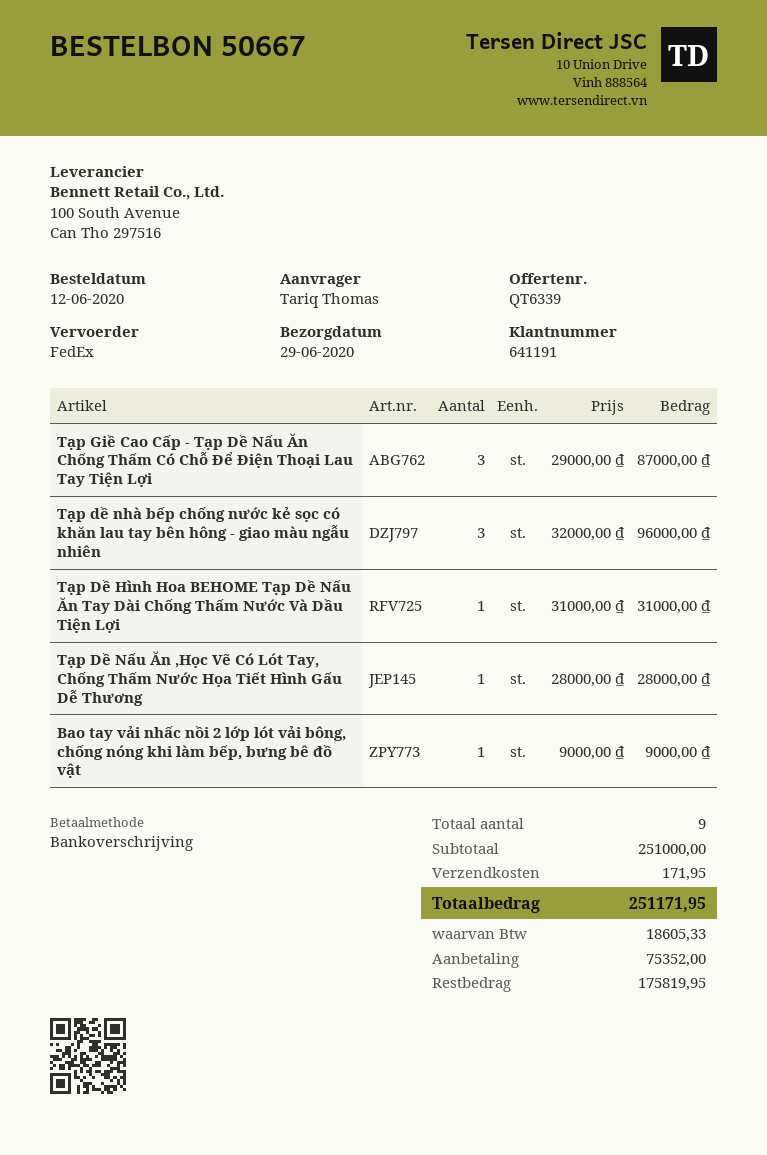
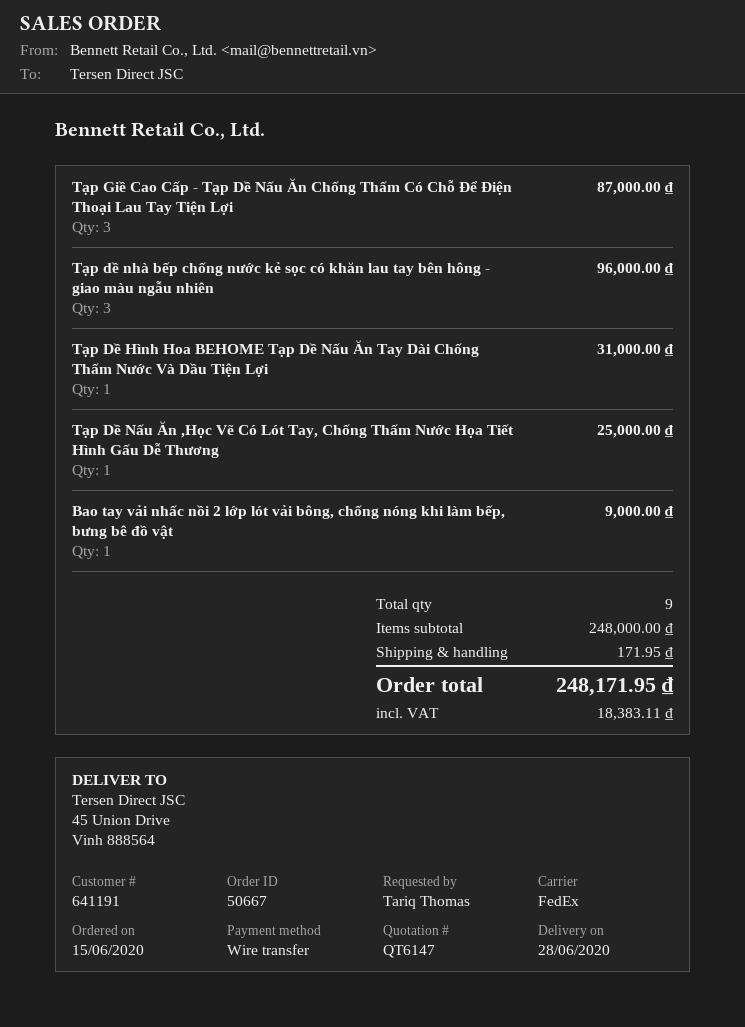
quote number: QT6339 -> QT6147
order date: 2020-06-12 -> 2020-06-15
delivery date: 2020-06-29 -> 2020-06-28
Tạp Dề Nấu Ăn ,Học Vẽ Có Lót Tay, Chống Thấm Nước Họa Tiết Hình Gấu Dễ Thương: 1 for 28000.00 -> 1 for 25000.00
subtotal: 251000.00 -> 248000.00
tax: 18605.33 -> 18383.11
total: 251171.95 -> 248171.95

